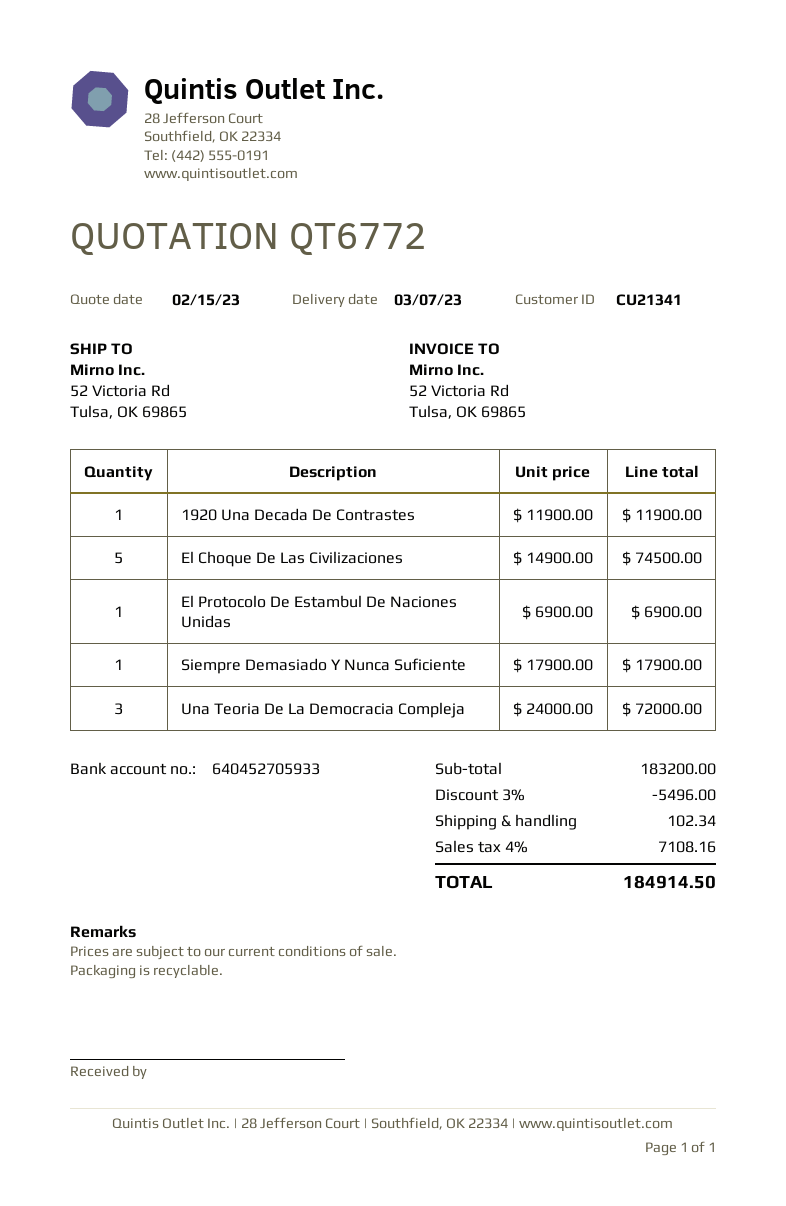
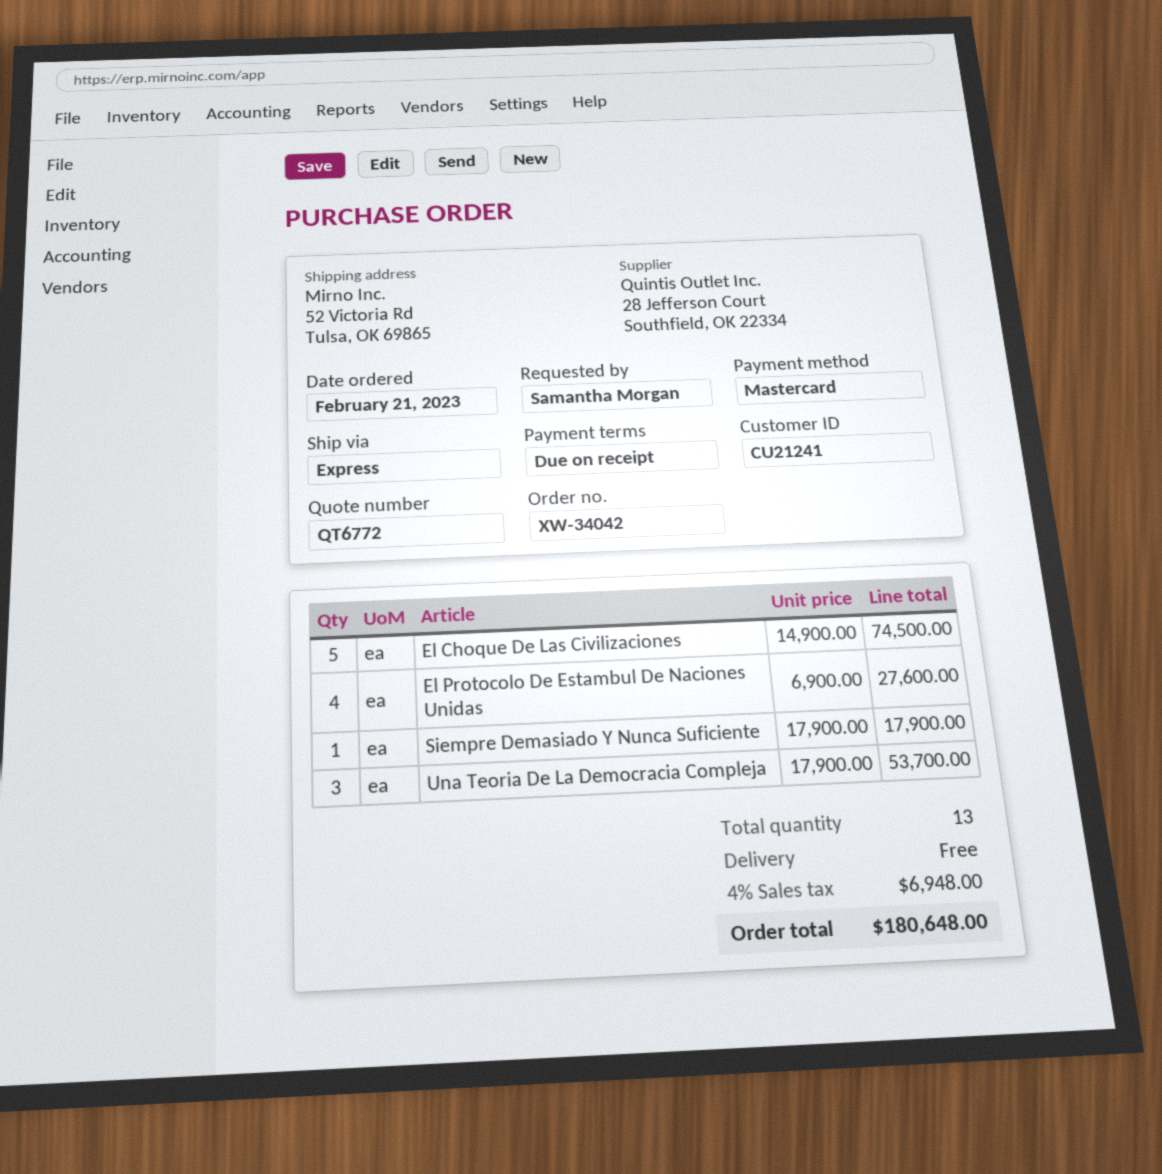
customer number: CU21341 -> CU21241
1920 Una Decada De Contrastes: 1 x 11900.00 = 11900.00 -> none
El Protocolo De Estambul De Naciones Unidas: 1 x 6900.00 = 6900.00 -> 4 x 6900.00 = 27600.00
Una Teoria De La Democracia Compleja: 3 x 24000.00 = 72000.00 -> 3 x 17900.00 = 53700.00
discount: 3% = 5496.00 -> none
shipping: 102.34 -> 0.00
tax: 4% = 7108.16 -> 4% = 6948.00
total: 184914.50 -> 180648.00

